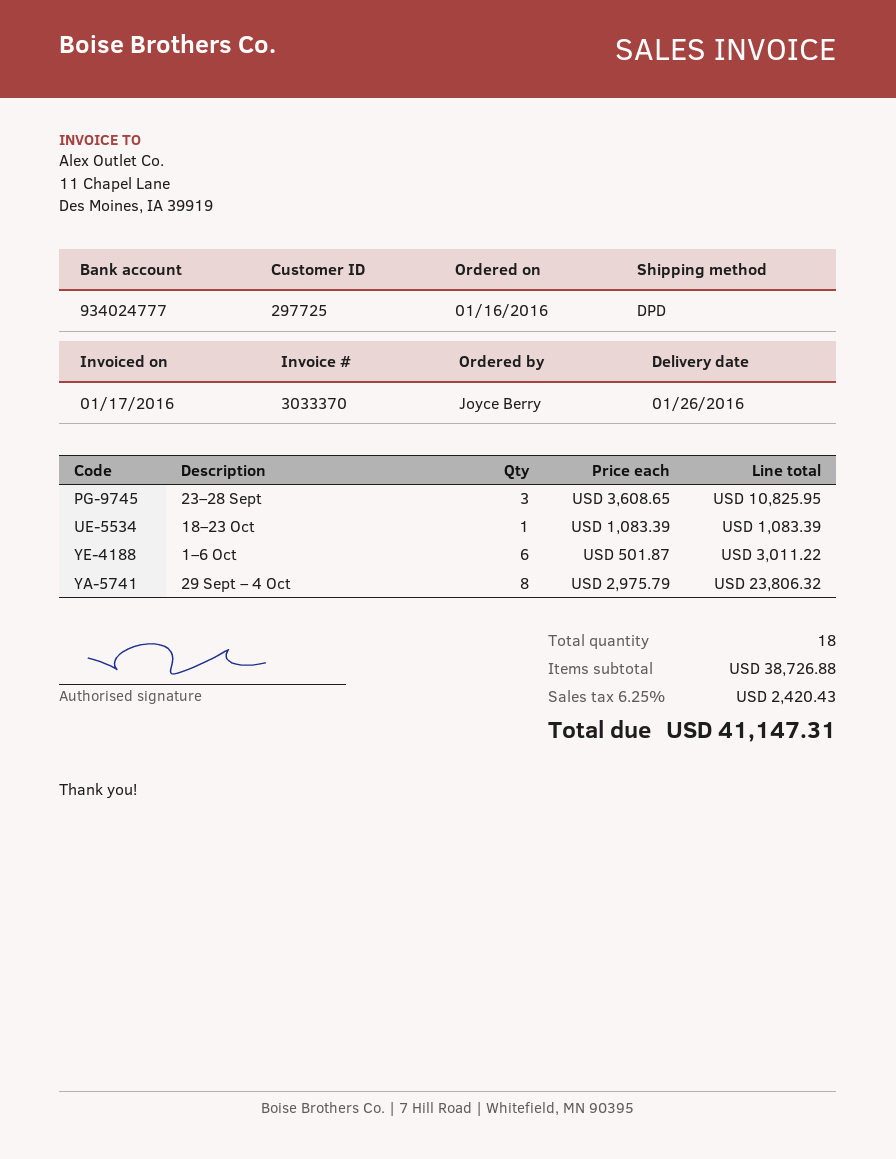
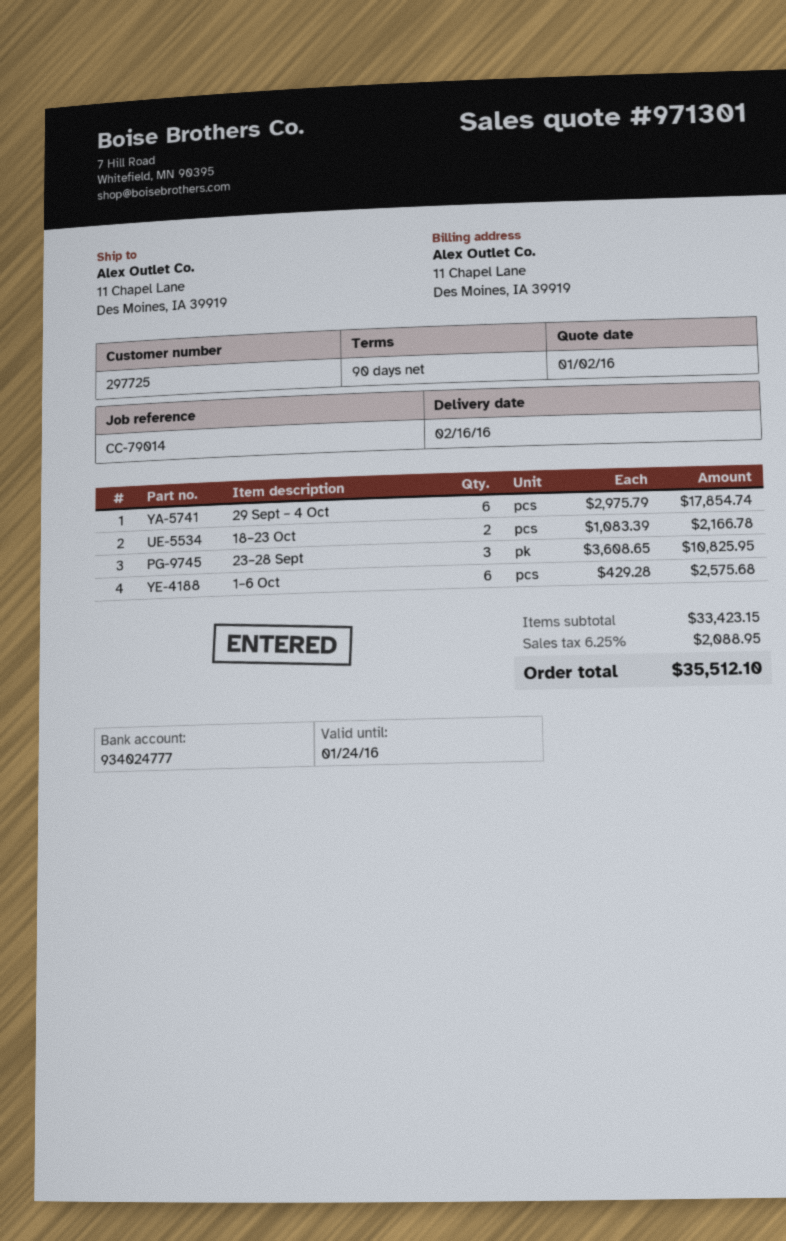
delivery date: 2016-01-26 -> 2016-02-16
18–23 Oct: 1 x 1083.39 = 1083.39 -> 2 x 1083.39 = 2166.78
1–6 Oct: 6 x 501.87 = 3011.22 -> 6 x 429.28 = 2575.68
29 Sept – 4 Oct: 8 x 2975.79 = 23806.32 -> 6 x 2975.79 = 17854.74
subtotal: 38726.88 -> 33423.15
tax: 6.25% = 2420.43 -> 6.25% = 2088.95
total: 41147.31 -> 35512.10

